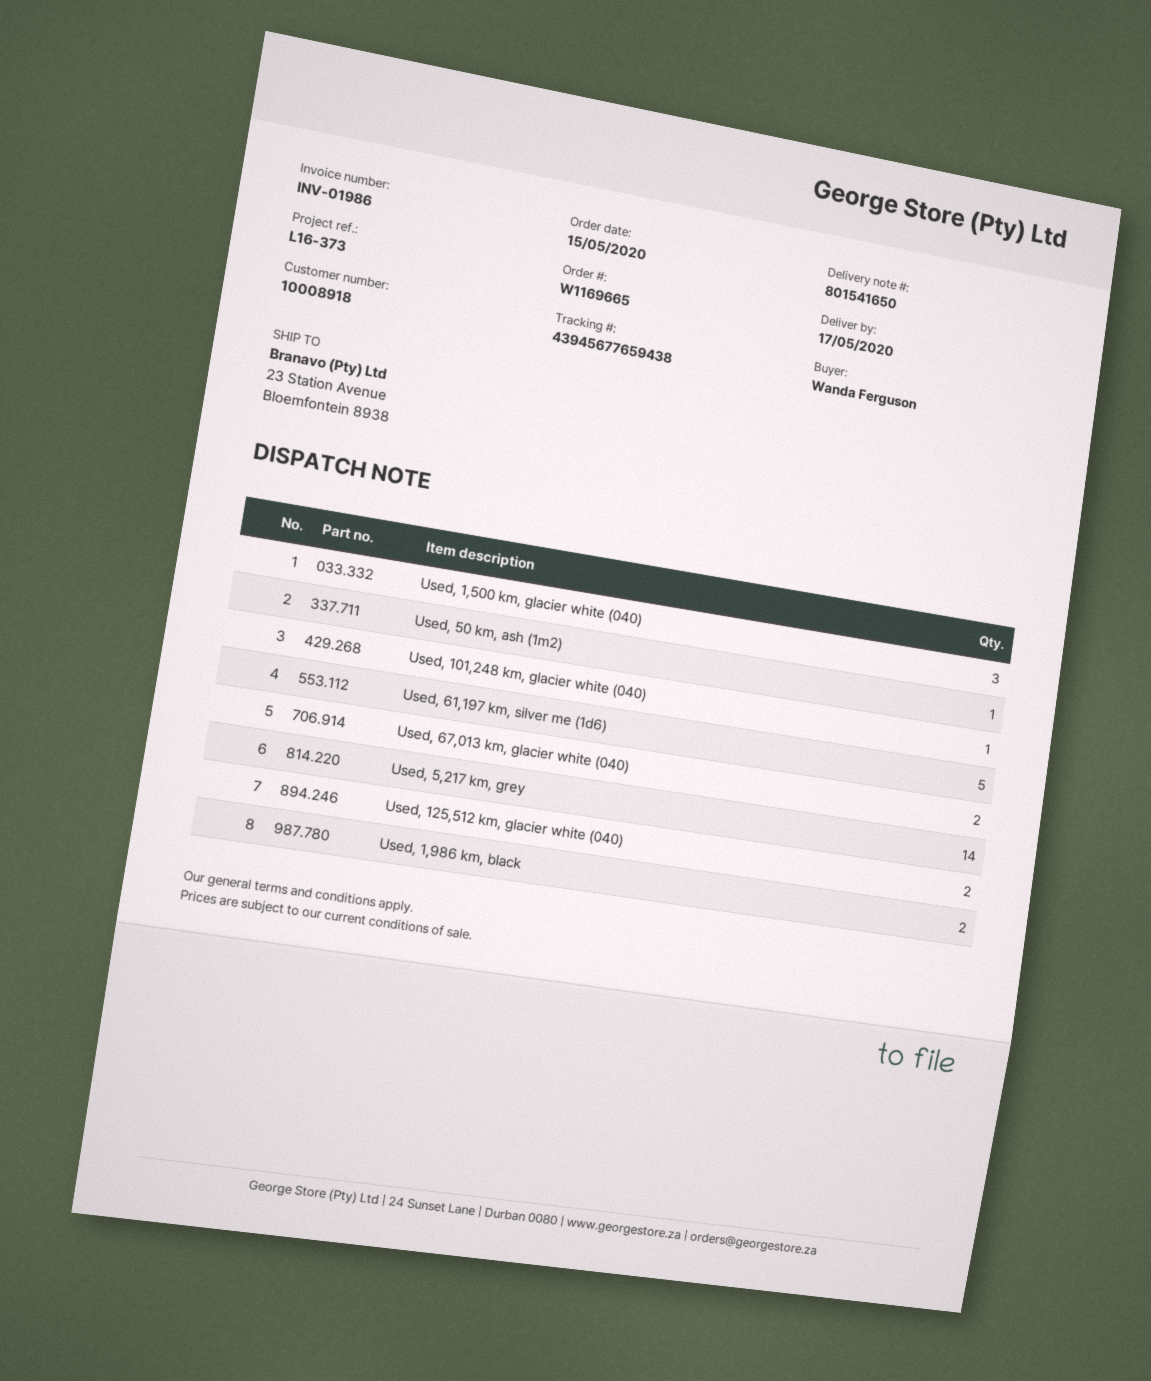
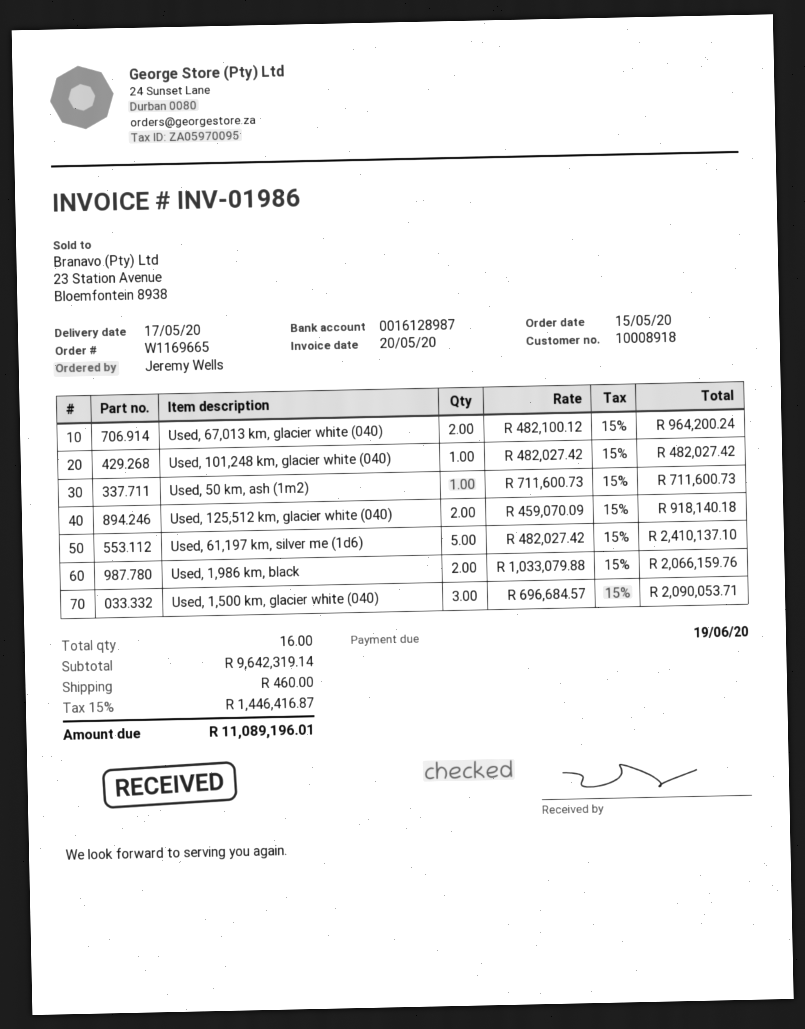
ordered by: Wanda Ferguson -> Jeremy Wells
Used, 5,217 km, grey: 14 -> none

